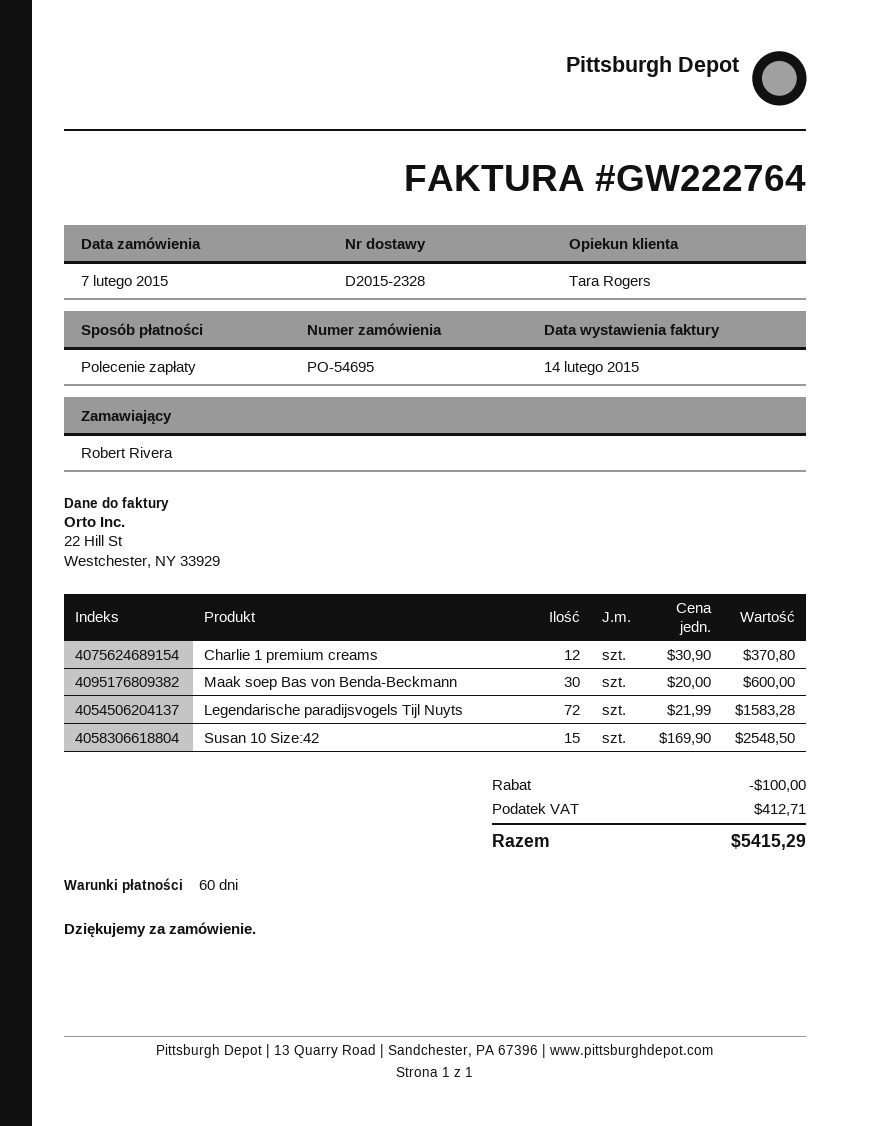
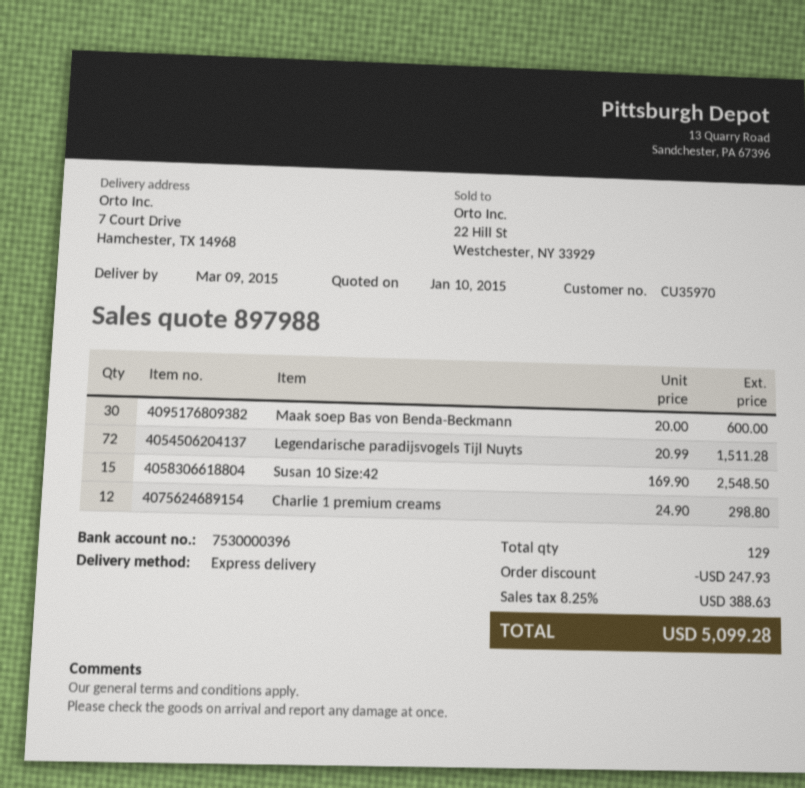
Charlie 1 premium creams: 12 x 30.90 = 370.80 -> 12 x 24.90 = 298.80
Legendarische paradijsvogels Tijl Nuyts: 72 x 21.99 = 1583.28 -> 72 x 20.99 = 1511.28
discount: 100.00 -> 247.93
tax: 412.71 -> 388.63
total: 5415.29 -> 5099.28

